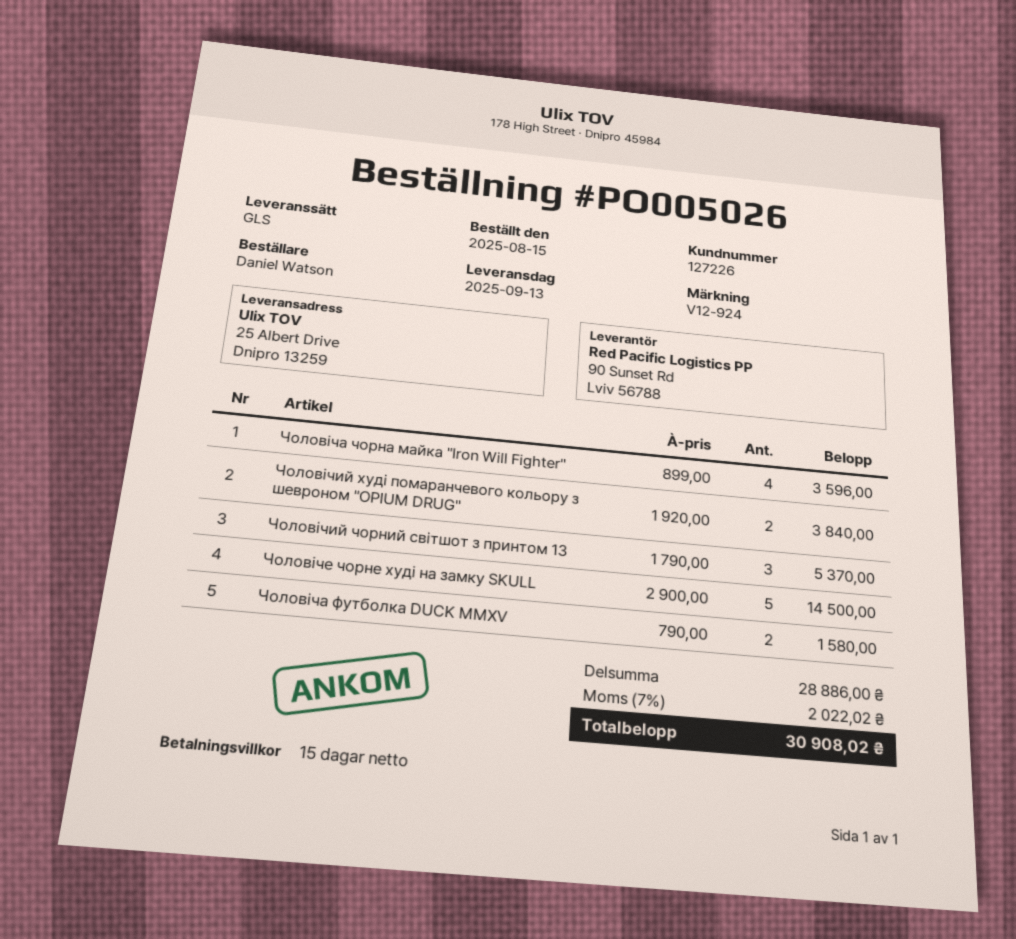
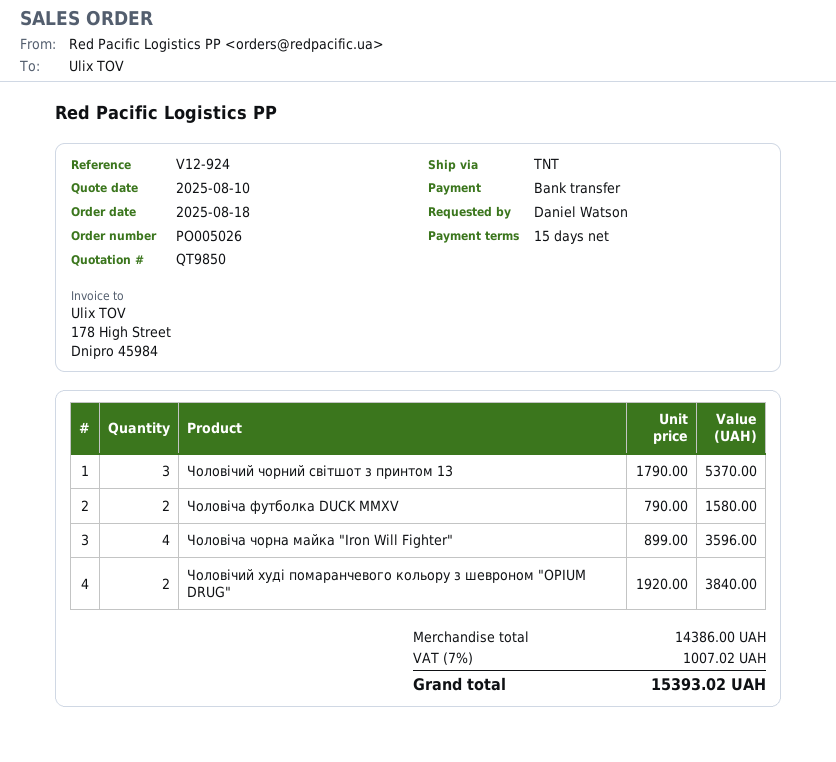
order date: 2025-08-15 -> 2025-08-18
shipping method: GLS -> TNT
Чоловіче чорне худі на замку SKULL: 5 x 2900.00 = 14500.00 -> none
subtotal: 28886.00 -> 14386.00
tax: 7% = 2022.02 -> 7% = 1007.02
total: 30908.02 -> 15393.02

